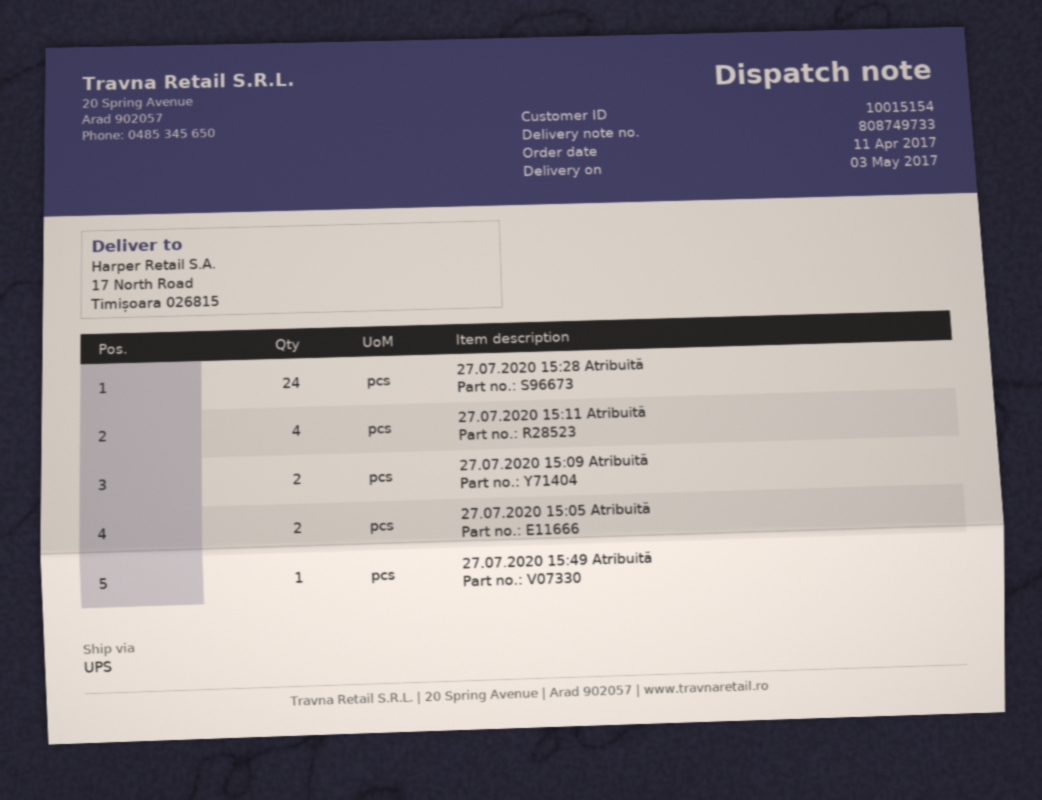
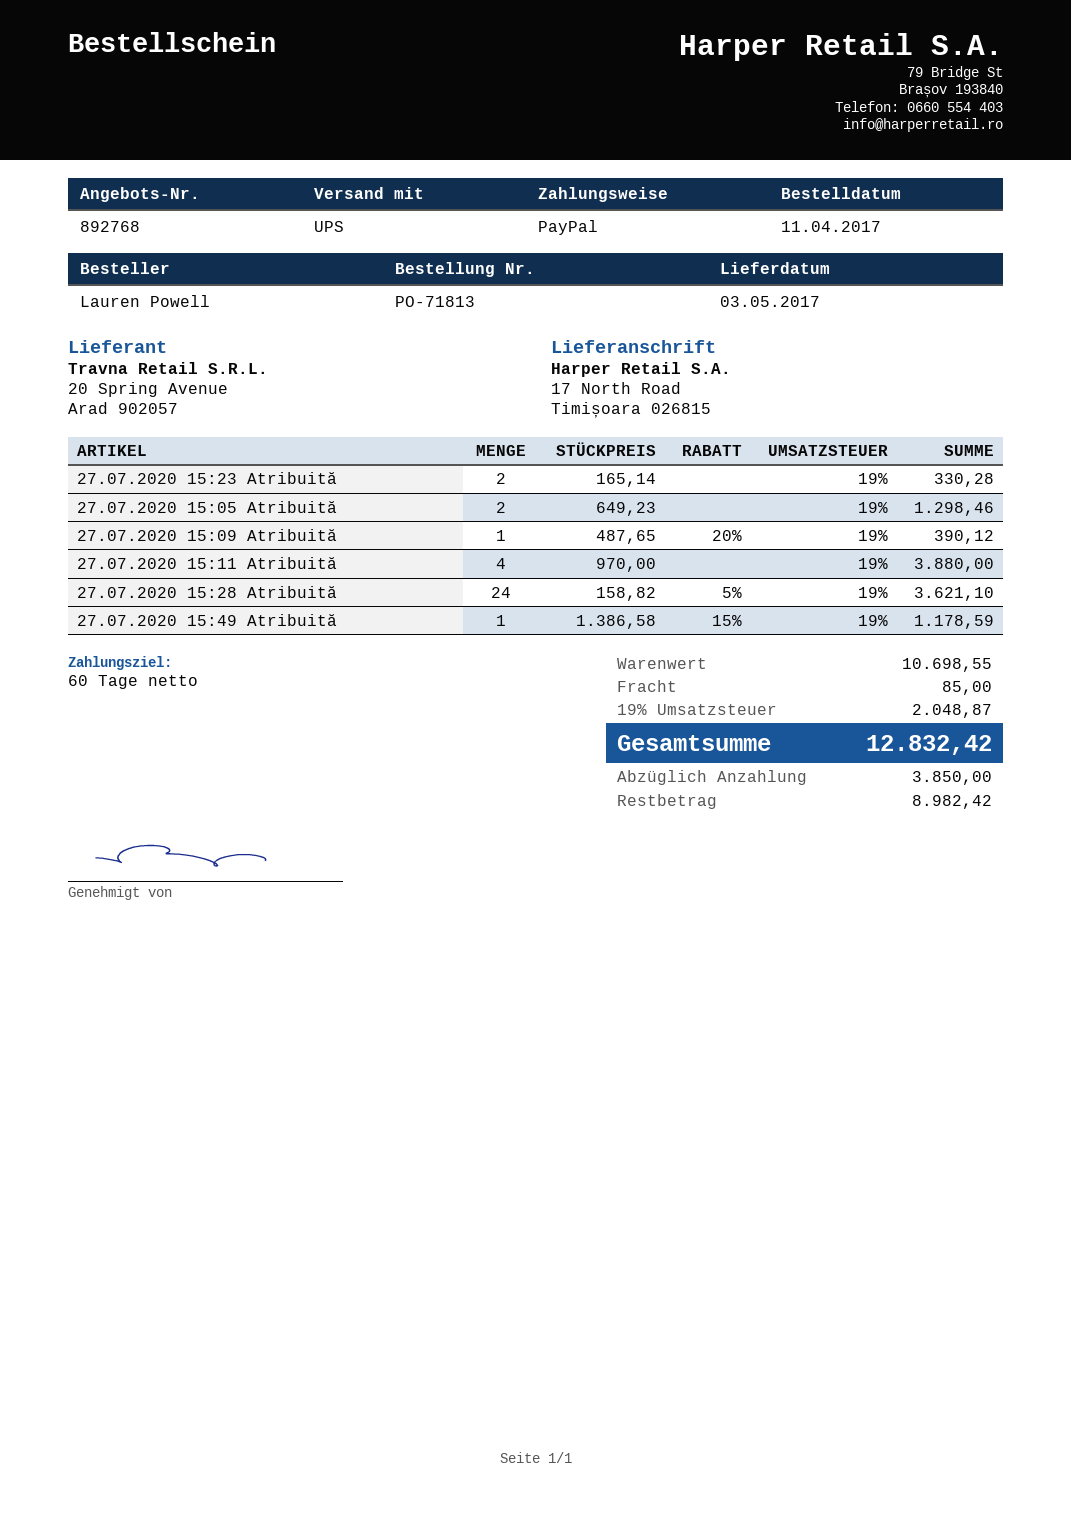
27.07.2020 15:09 Atribuită: 2 -> 1
27.07.2020 15:23 Atribuită: none -> 2

